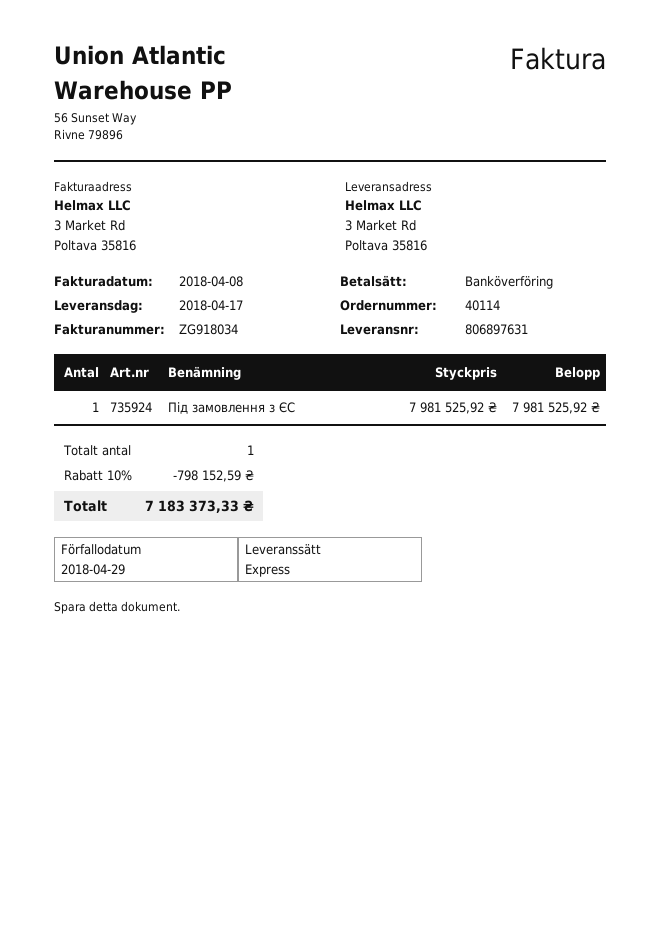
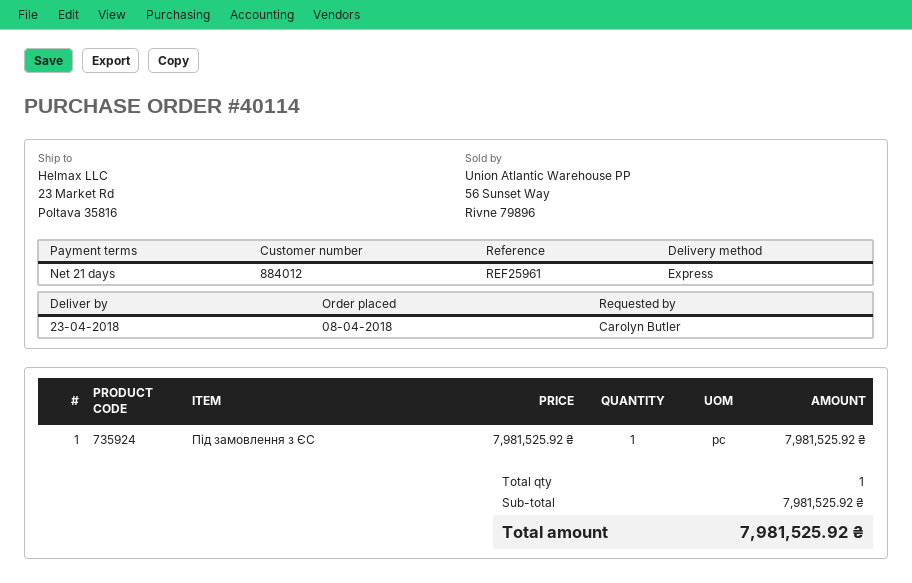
delivery date: 2018-04-17 -> 2018-04-23
ship to: 3 Market Rd, Poltava 35816 -> 23 Market Rd, Poltava 35816
discount: 10% = 798152.59 -> none
total: 7183373.33 -> 7981525.92

